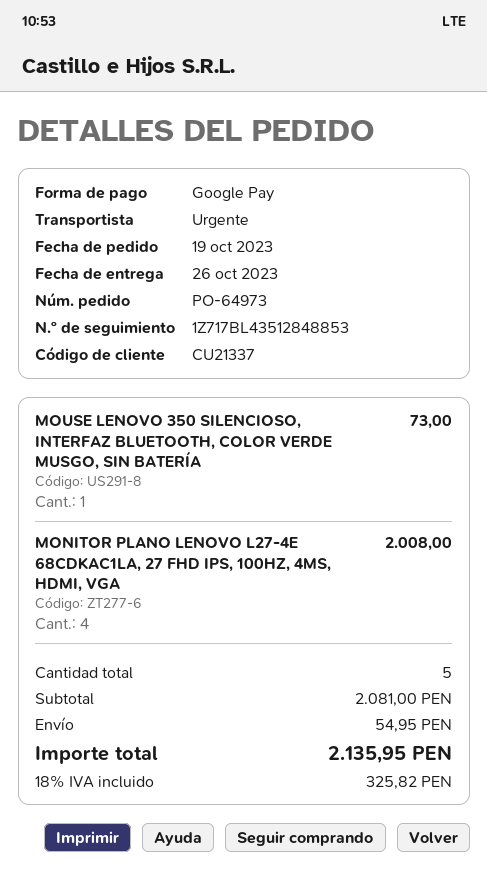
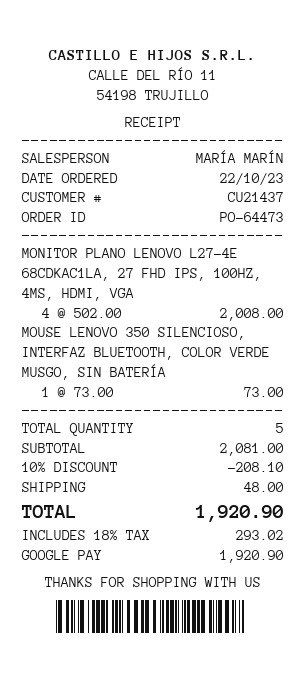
order number: PO-64973 -> PO-64473
order date: 2023-10-19 -> 2023-10-22
customer number: CU21337 -> CU21437
discount: none -> 10% = 208.10
shipping: 54.95 -> 48.00
tax: 18% = 325.82 -> 18% = 293.02
total: 2135.95 -> 1920.90

